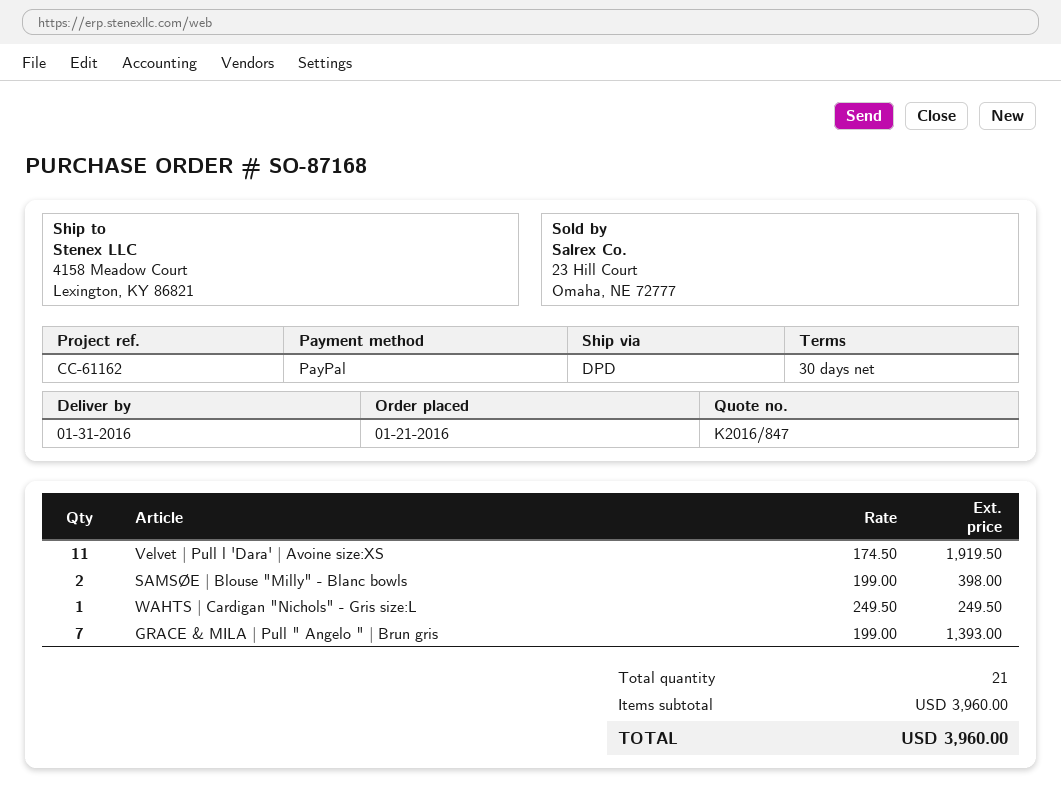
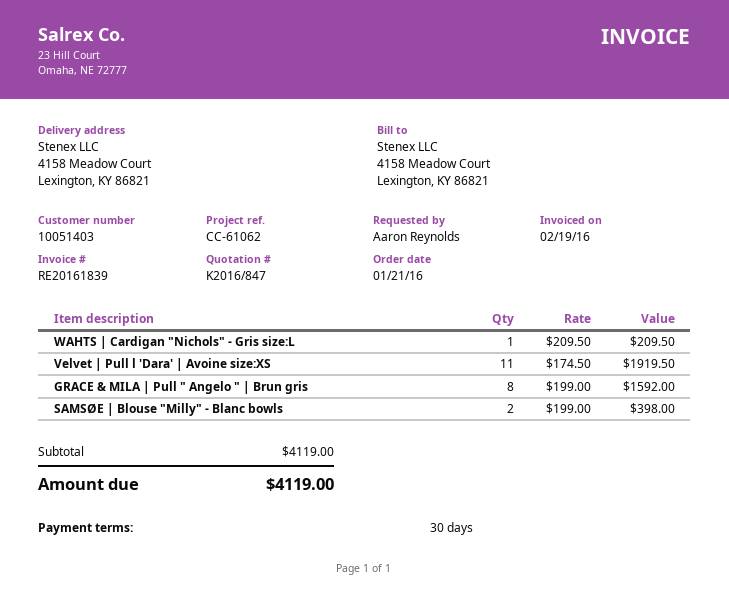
reference: CC-61162 -> CC-61062
WAHTS | Cardigan "Nichols" - Gris size:L: 1 x 249.50 = 249.50 -> 1 x 209.50 = 209.50
GRACE & MILA | Pull " Angelo " | Brun gris: 7 x 199.00 = 1393.00 -> 8 x 199.00 = 1592.00
subtotal: 3960.00 -> 4119.00
total: 3960.00 -> 4119.00

